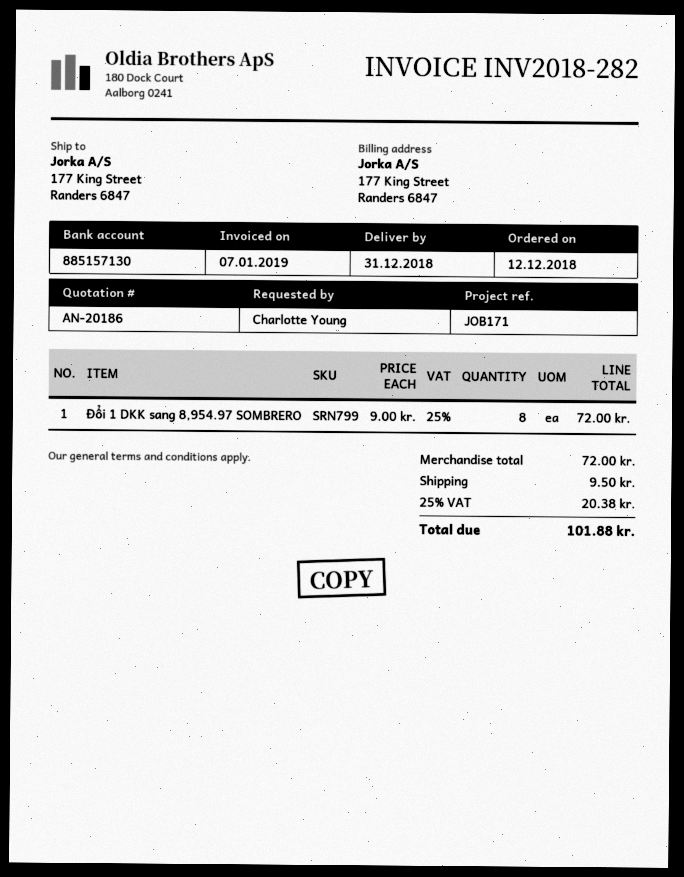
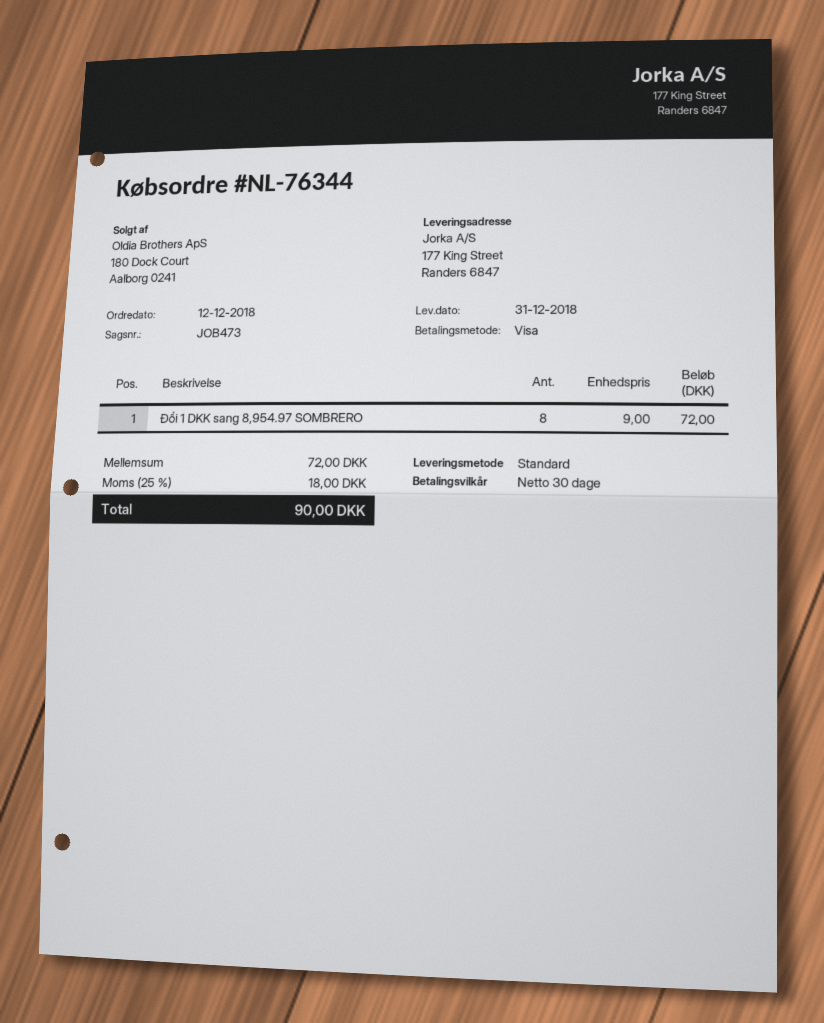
reference: JOB171 -> JOB473
shipping: 9.50 -> none
tax: 25% = 20.38 -> 25% = 18.00
total: 101.88 -> 90.00

